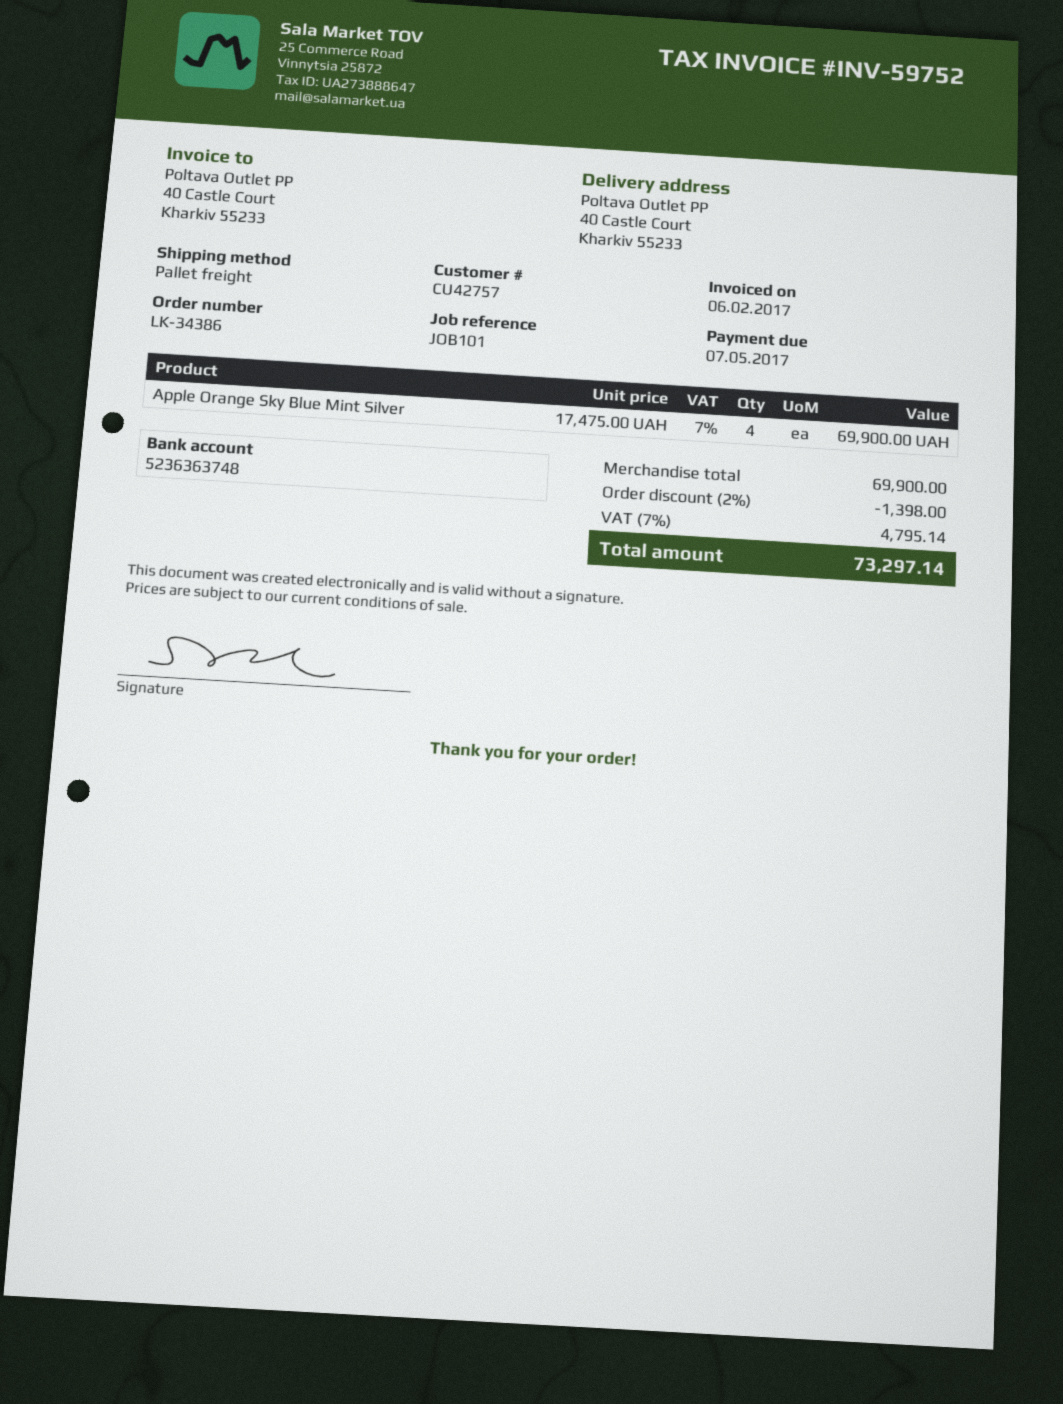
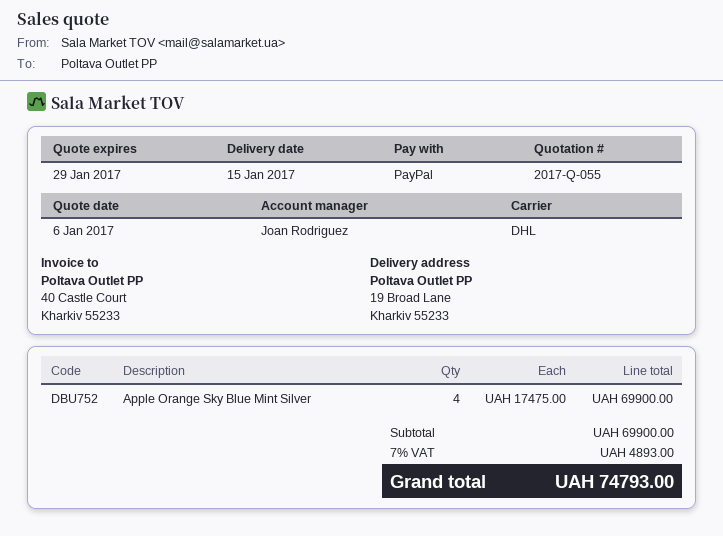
shipping method: pallet freight -> DHL
ship to: 40 Castle Court, Kharkiv 55233 -> 19 Broad Lane, Kharkiv 55233
discount: 2% = 1398.00 -> none
tax: 7% = 4795.14 -> 7% = 4893.00
total: 73297.14 -> 74793.00

